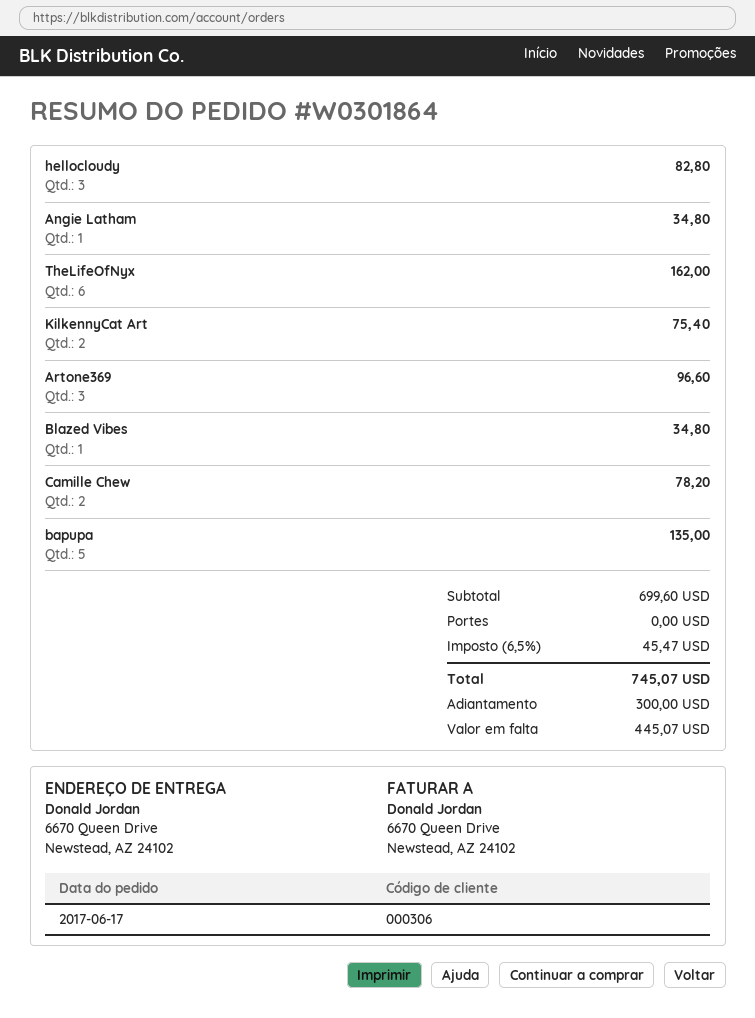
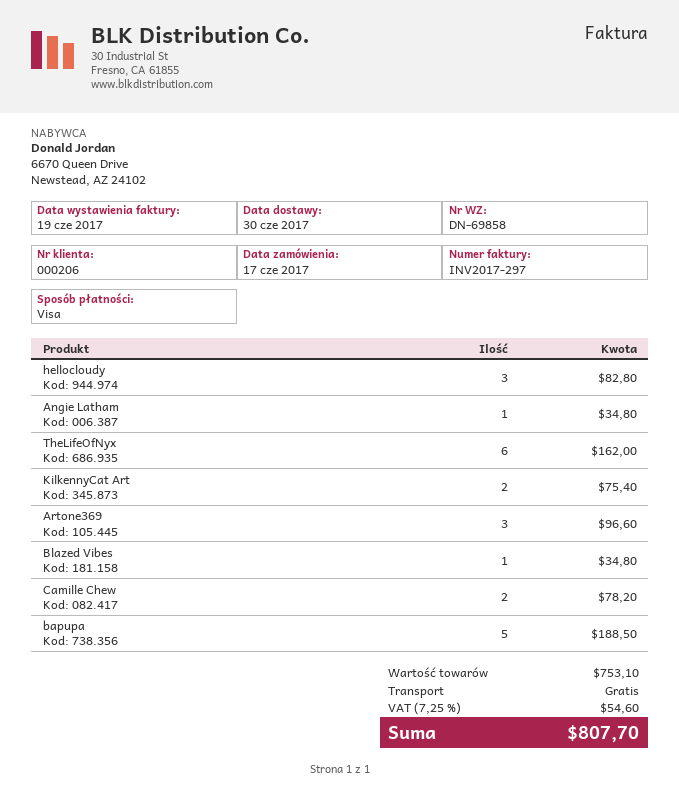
customer number: 000306 -> 000206
bapupa: 5 for 135.00 -> 5 for 188.50
subtotal: 699.60 -> 753.10
tax: 6.5% = 45.47 -> 7.25% = 54.60
total: 745.07 -> 807.70

